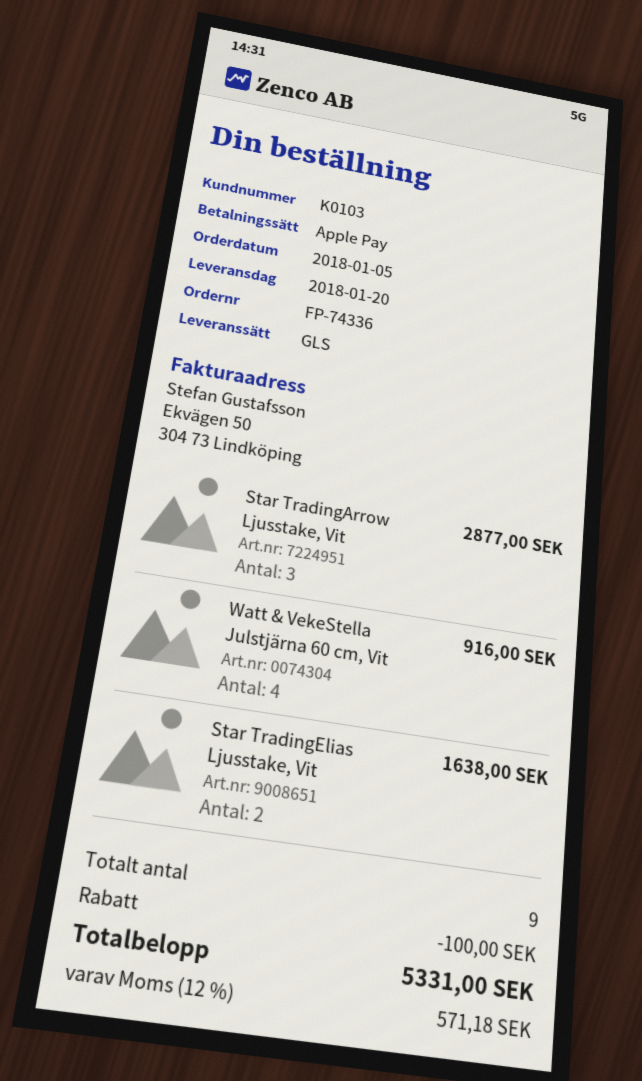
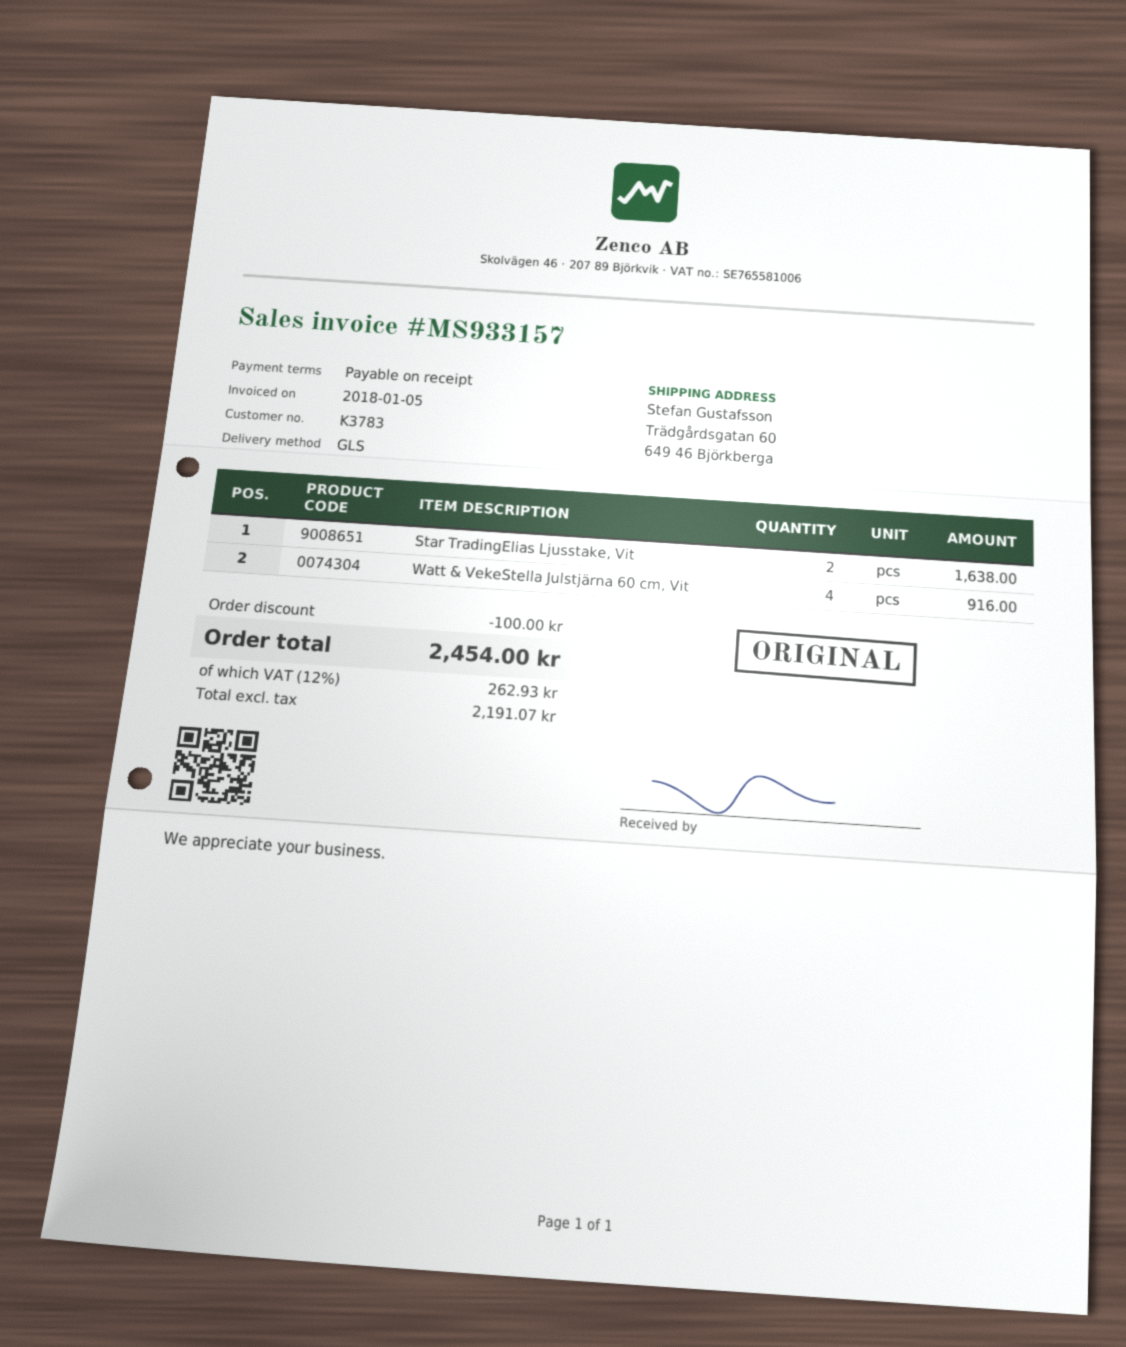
customer number: K0103 -> K3783
Star TradingArrow Ljusstake, Vit: 3 for 2877.00 -> none
tax: 12% = 571.18 -> 12% = 262.93
total: 5331.00 -> 2454.00

